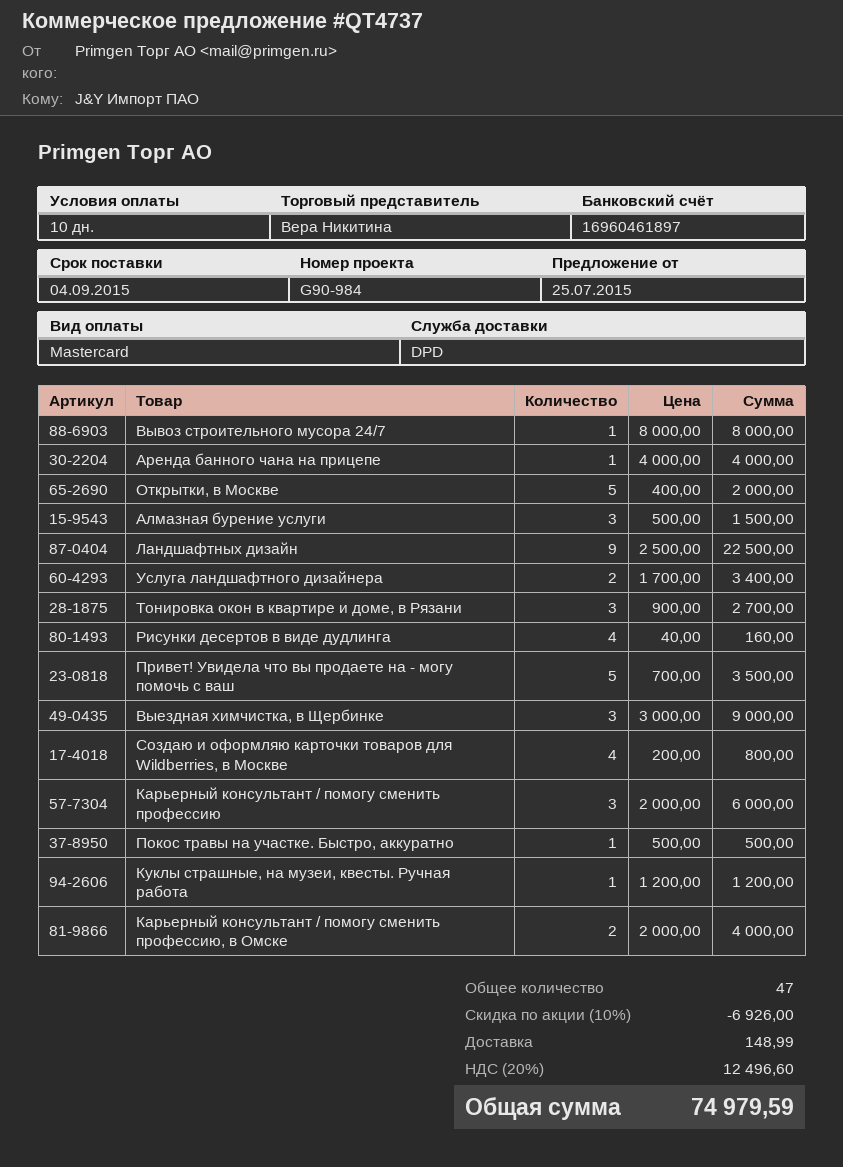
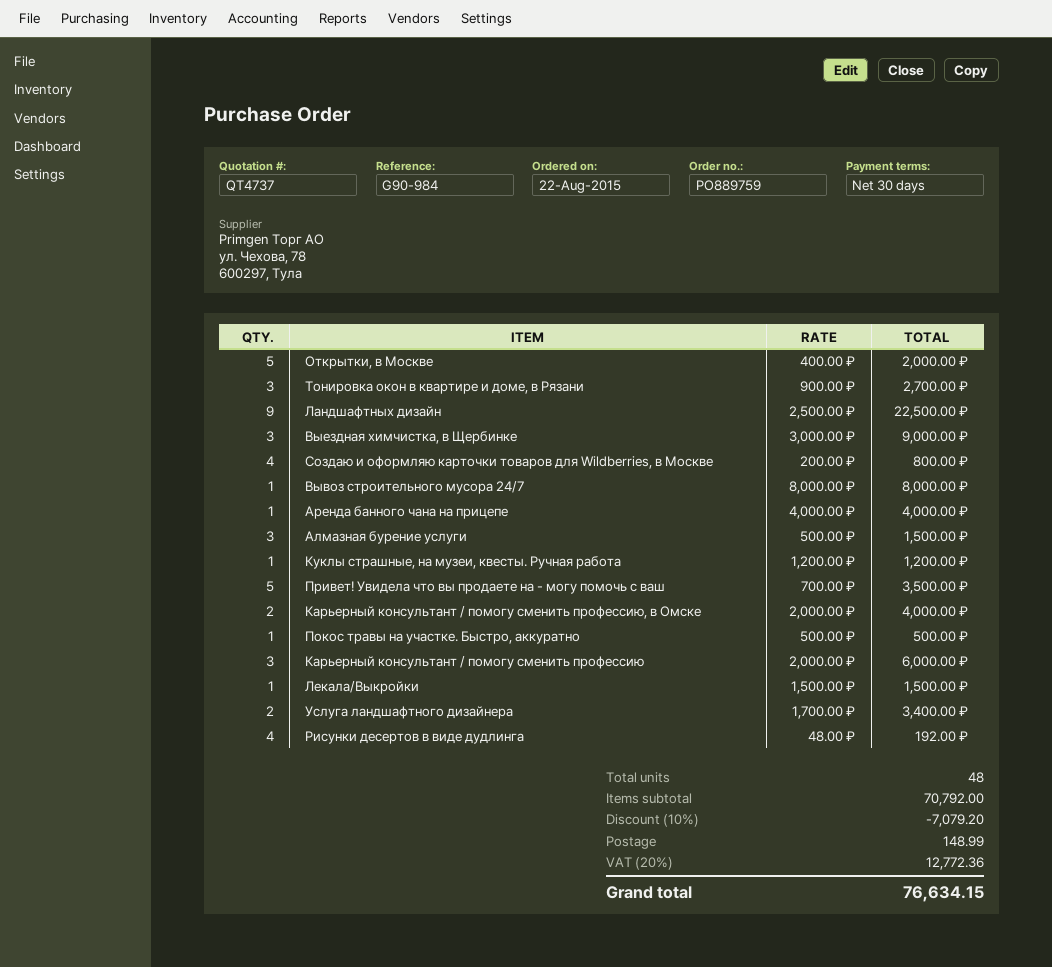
payment terms: 10 days -> 30 days
Рисунки десертов в виде дудлинга: 4 x 40.00 = 160.00 -> 4 x 48.00 = 192.00
Лекала/Выкройки: none -> 1 x 1500.00 = 1500.00
total quantity: 47 -> 48
discount: 10% = 6926.00 -> 10% = 7079.20
tax: 20% = 12496.60 -> 20% = 12772.36
total: 74979.59 -> 76634.15

